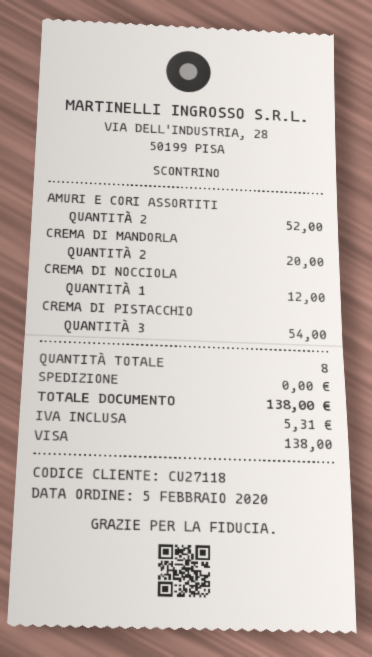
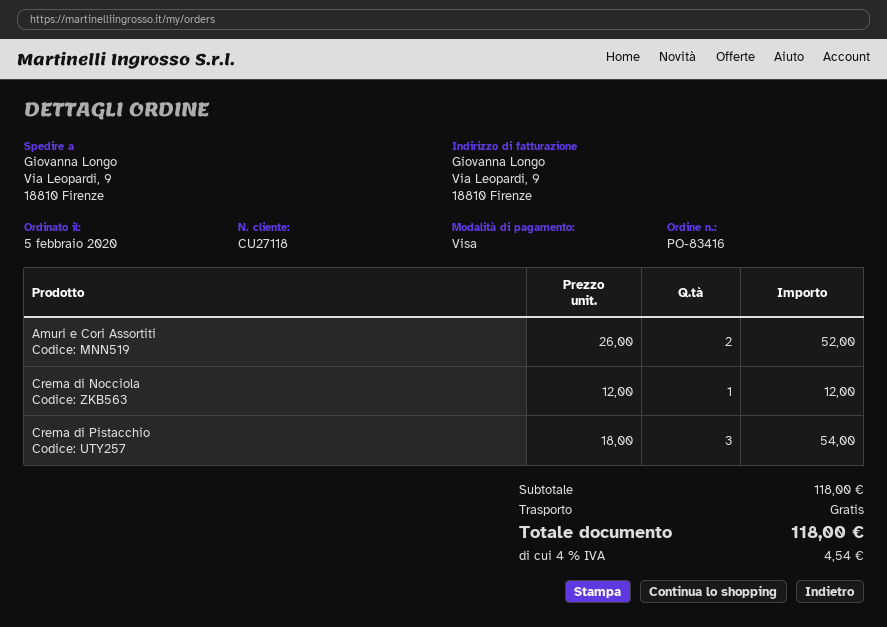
CREMA DI MANDORLA: 2 for 20.00 -> none
tax: 5.31 -> 4.54
total: 138.00 -> 118.00

